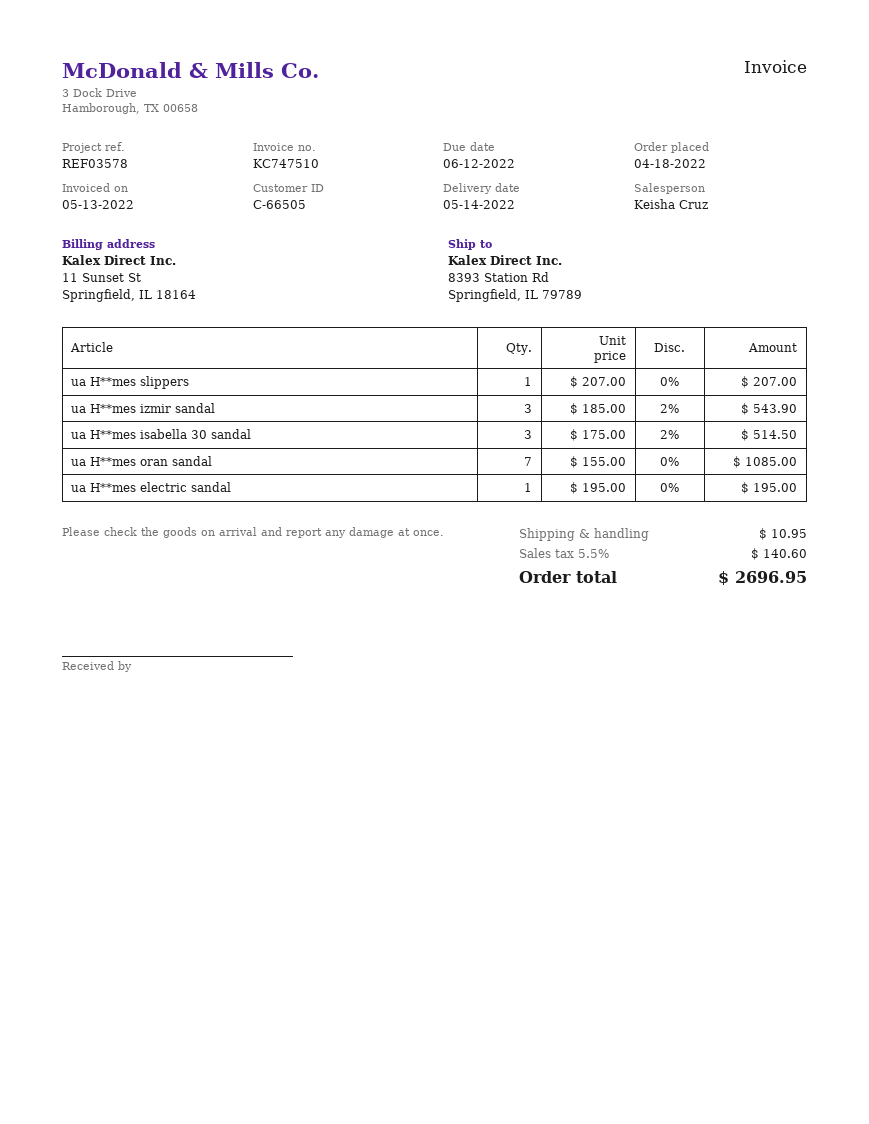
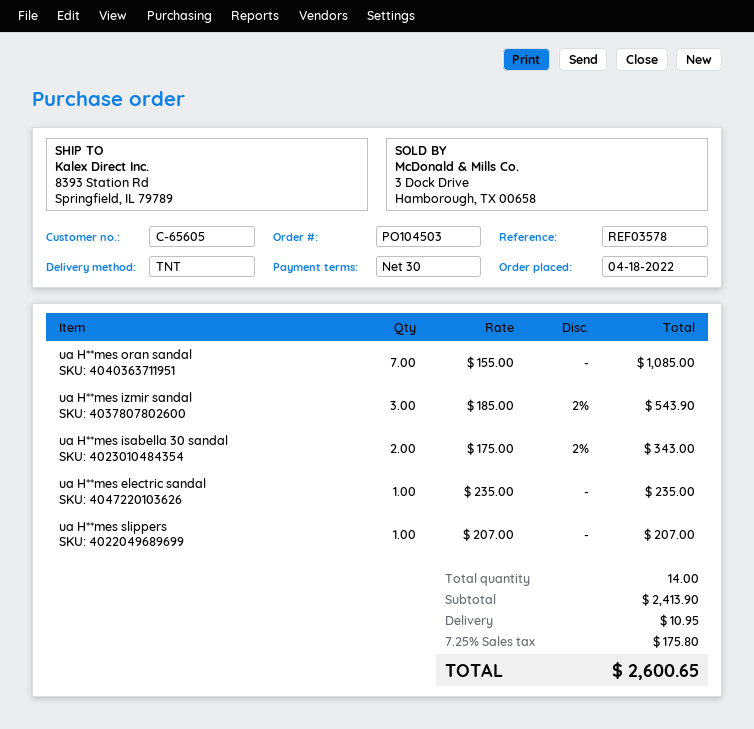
customer number: C-66505 -> C-65605
ua H**mes isabella 30 sandal: 3 x 175.00 - 2% = 514.50 -> 2 x 175.00 - 2% = 343.00
ua H**mes electric sandal: 1 x 195.00 = 195.00 -> 1 x 235.00 = 235.00
tax: 5.5% = 140.60 -> 7.25% = 175.80
total: 2696.95 -> 2600.65

